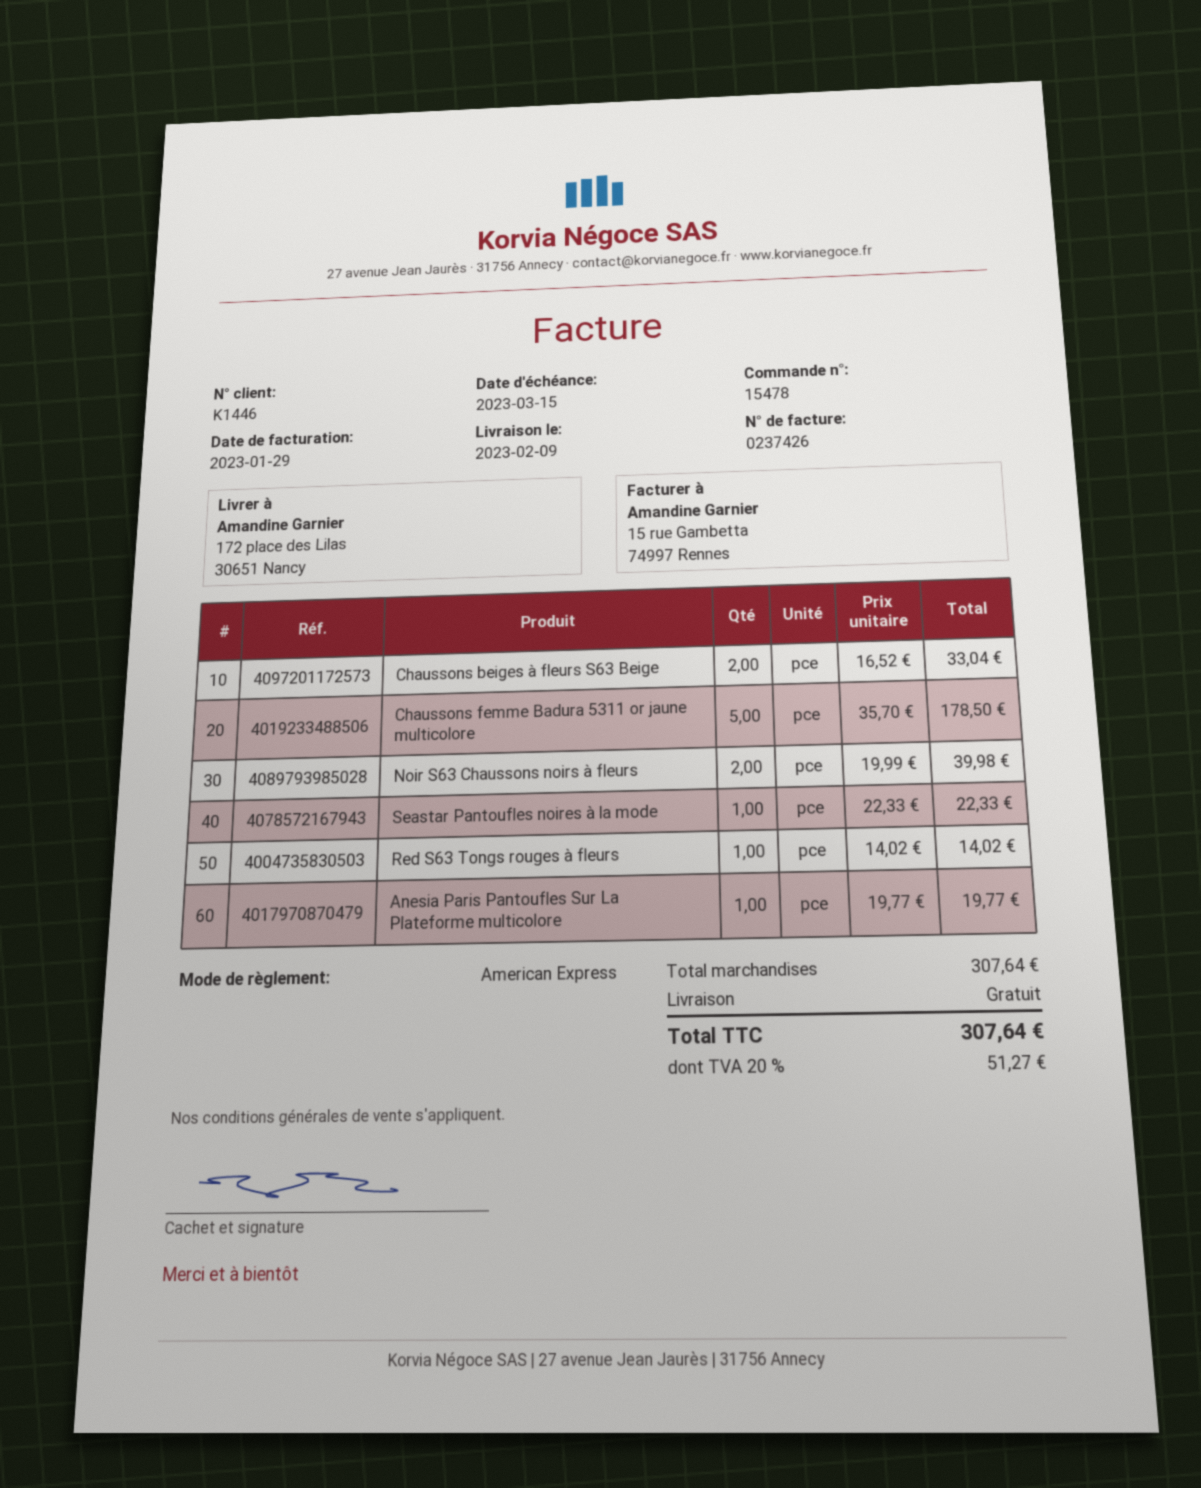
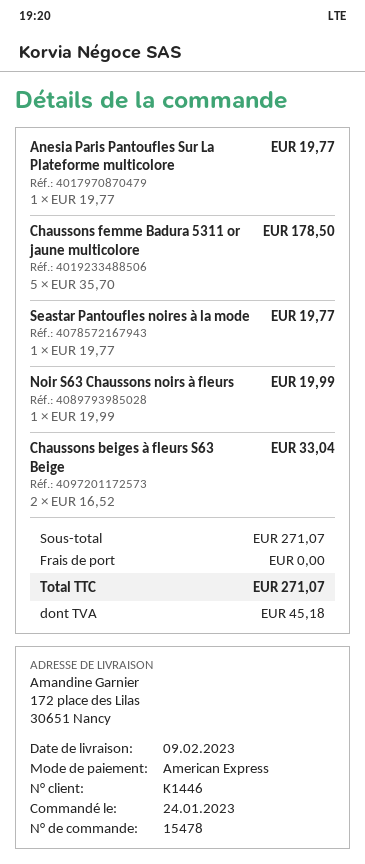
Noir S63 Chaussons noirs à fleurs: 2 x 19.99 = 39.98 -> 1 x 19.99 = 19.99
Seastar Pantoufles noires à la mode: 1 x 22.33 = 22.33 -> 1 x 19.77 = 19.77
Red S63 Tongs rouges à fleurs: 1 x 14.02 = 14.02 -> none
subtotal: 307.64 -> 271.07
tax: 51.27 -> 45.18
total: 307.64 -> 271.07

